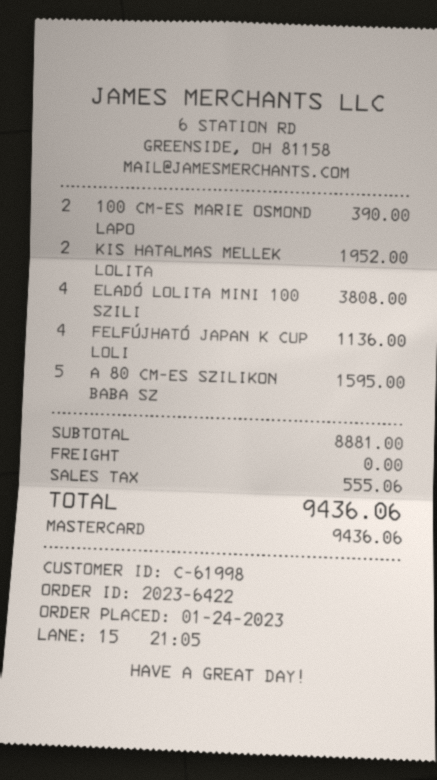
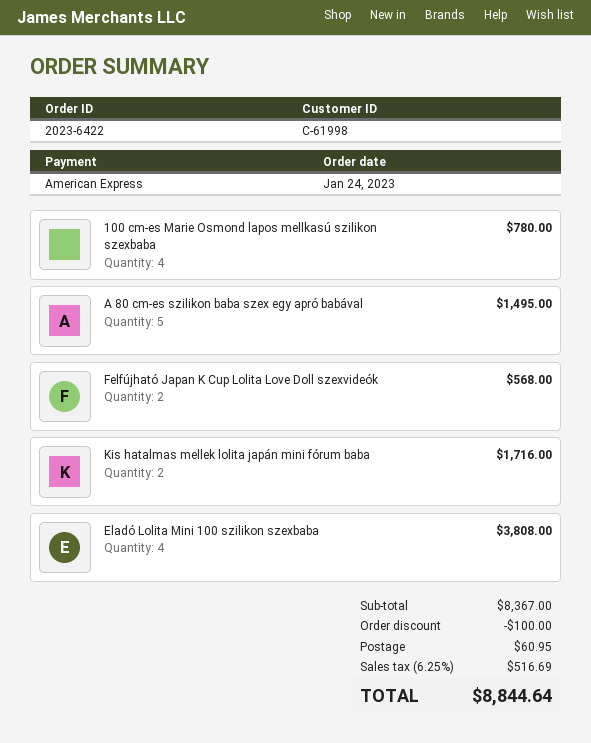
payment method: Mastercard -> American Express
100 CM-ES MARIE OSMOND LAPO: 2 for 390.00 -> 4 for 780.00
KIS HATALMAS MELLEK LOLITA: 2 for 1952.00 -> 2 for 1716.00
FELFÚJHATÓ JAPAN K CUP LOLI: 4 for 1136.00 -> 2 for 568.00
A 80 CM-ES SZILIKON BABA SZ: 5 for 1595.00 -> 5 for 1495.00
subtotal: 8881.00 -> 8367.00
discount: none -> 100.00
shipping: 0.00 -> 60.95
tax: 555.06 -> 516.69
total: 9436.06 -> 8844.64

